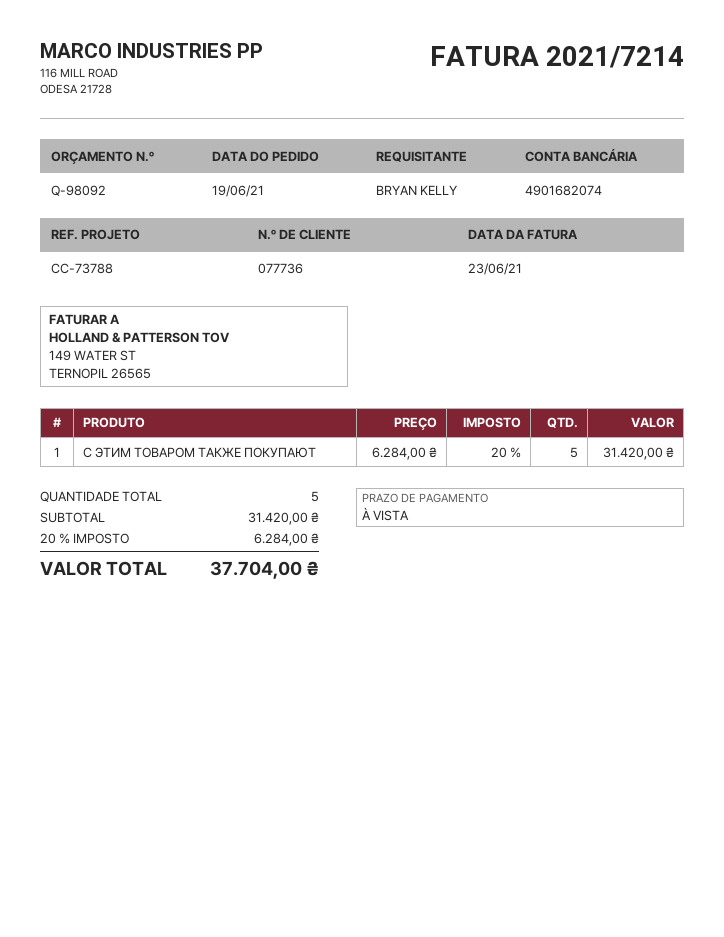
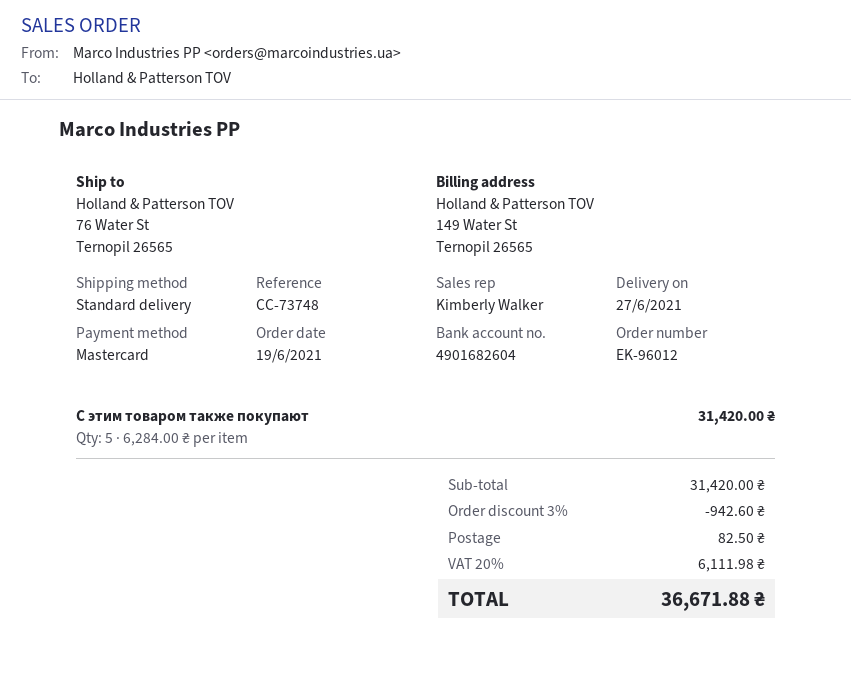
reference: CC-73788 -> CC-73748
bank account: 4901682074 -> 4901682604
discount: none -> 3% = 942.60
shipping: none -> 82.50
tax: 20% = 6284.00 -> 20% = 6111.98
total: 37704.00 -> 36671.88

